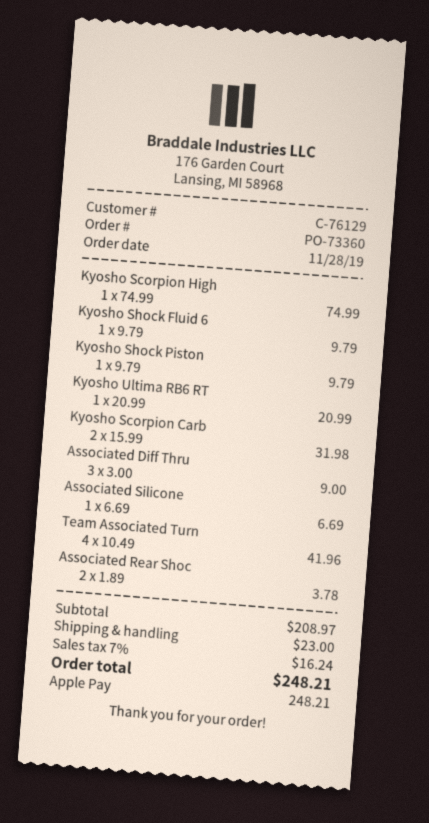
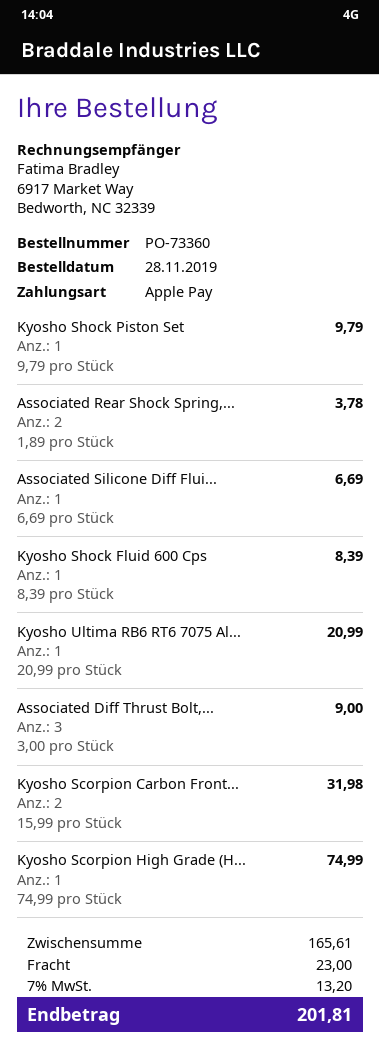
Kyosho Shock Fluid 6: 1 x 9.79 = 9.79 -> 1 x 8.39 = 8.39
Team Associated Turn: 4 x 10.49 = 41.96 -> none
subtotal: 208.97 -> 165.61
tax: 7% = 16.24 -> 7% = 13.20
total: 248.21 -> 201.81

